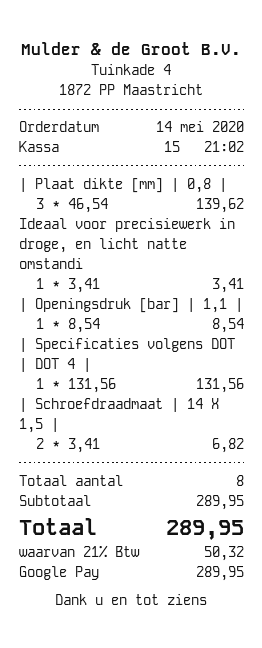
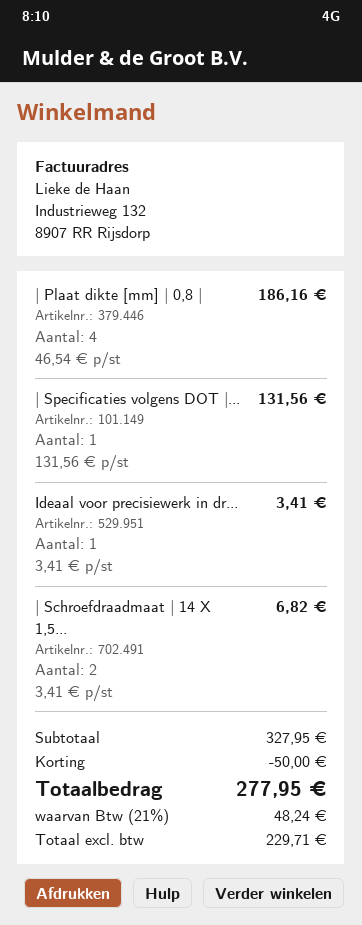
| Plaat dikte [mm] | 0,8 |: 3 x 46.54 = 139.62 -> 4 x 46.54 = 186.16
| Openingsdruk [bar] | 1,1 |: 1 x 8.54 = 8.54 -> none
subtotal: 289.95 -> 327.95
discount: none -> 50.00
tax: 21% = 50.32 -> 21% = 48.24
total: 289.95 -> 277.95

